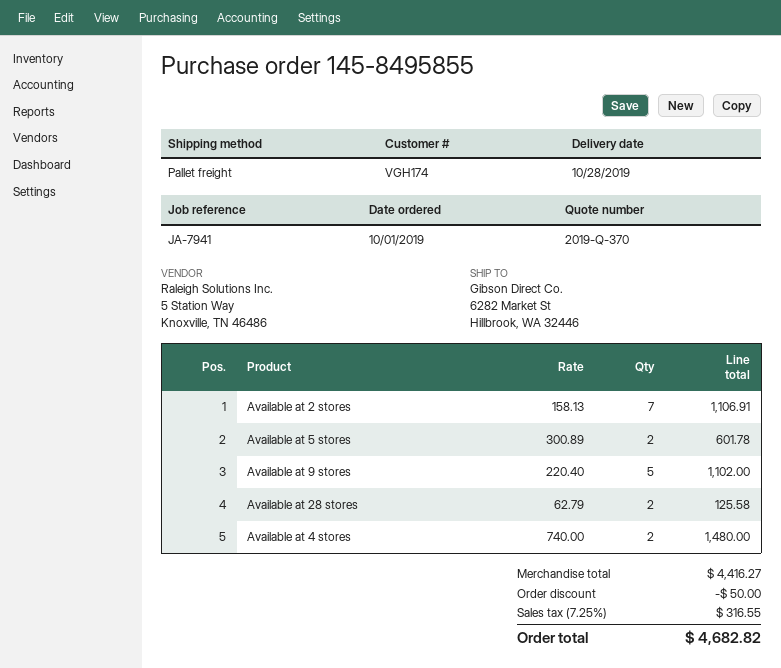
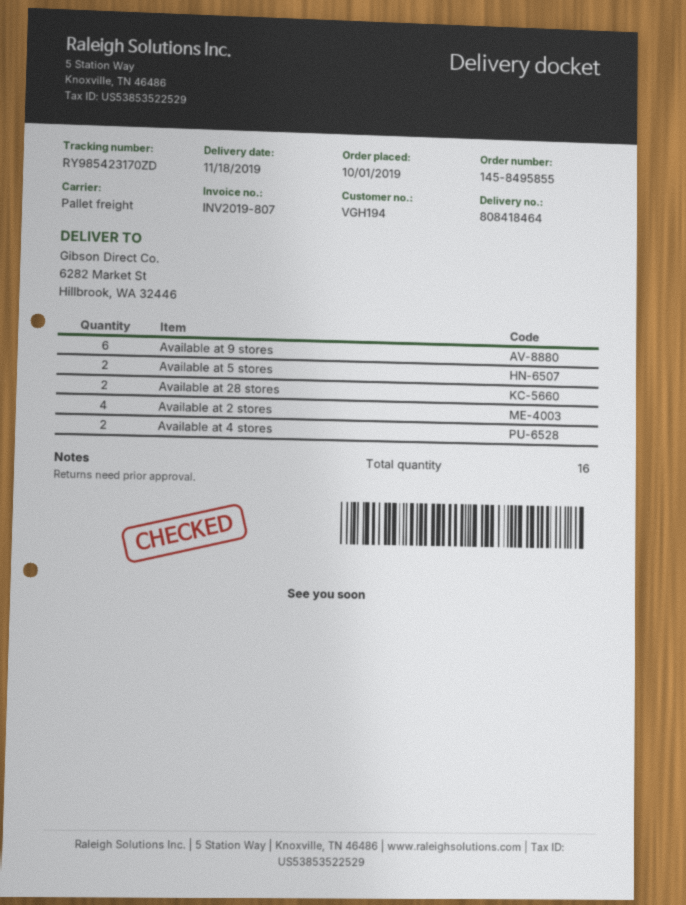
delivery date: 2019-10-28 -> 2019-11-18
customer number: VGH174 -> VGH194
Available at 2 stores: 7 -> 4
Available at 9 stores: 5 -> 6

